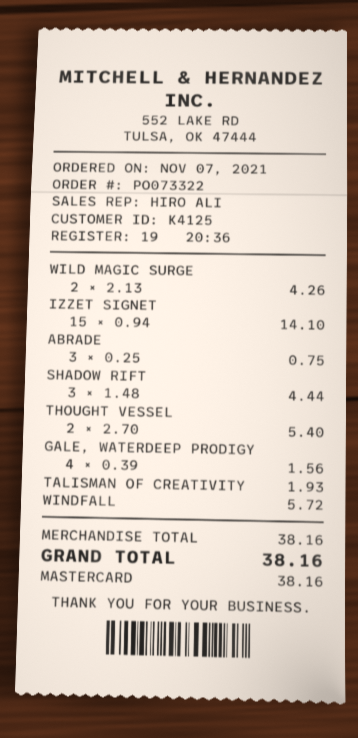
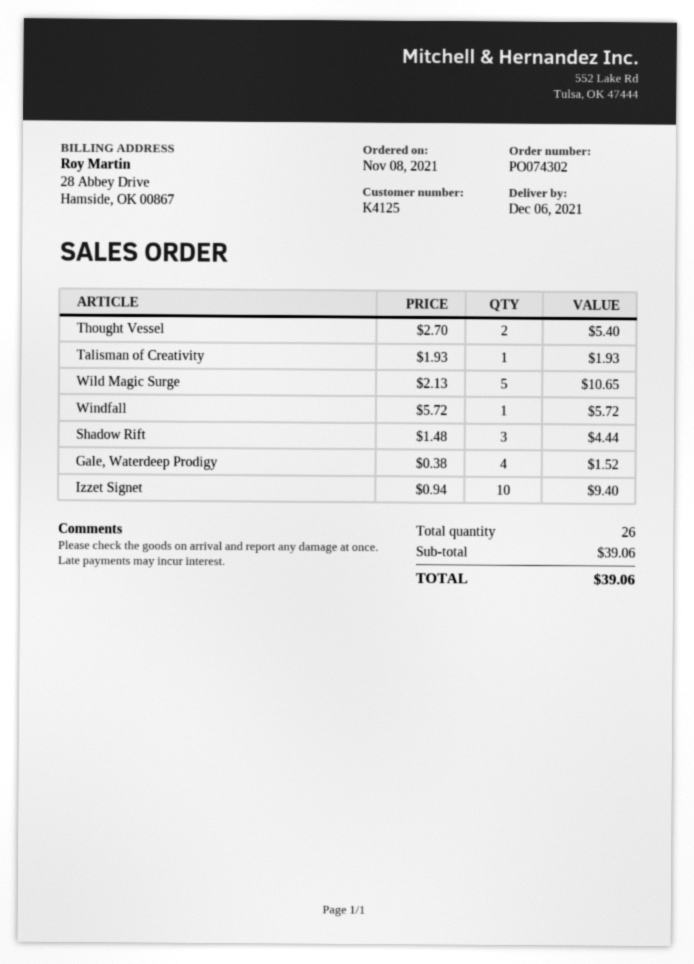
order number: PO073322 -> PO074302
order date: 2021-11-07 -> 2021-11-08
WILD MAGIC SURGE: 2 x 2.13 = 4.26 -> 5 x 2.13 = 10.65
IZZET SIGNET: 15 x 0.94 = 14.10 -> 10 x 0.94 = 9.40
ABRADE: 3 x 0.25 = 0.75 -> none
GALE, WATERDEEP PRODIGY: 4 x 0.39 = 1.56 -> 4 x 0.38 = 1.52
subtotal: 38.16 -> 39.06
total: 38.16 -> 39.06

